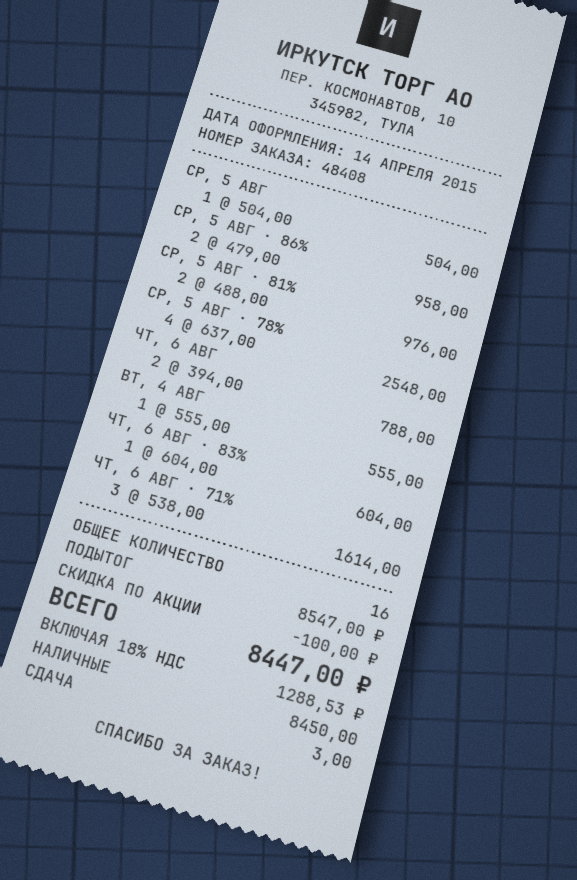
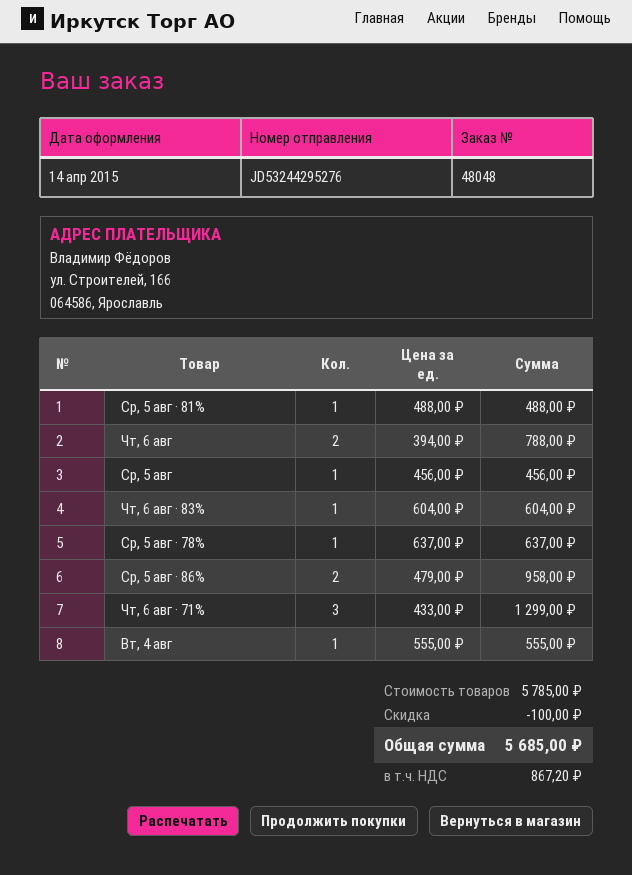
order number: 48408 -> 48048
СР, 5 АВГ: 1 x 504.00 = 504.00 -> 1 x 456.00 = 456.00
СР, 5 АВГ · 81%: 2 x 488.00 = 976.00 -> 1 x 488.00 = 488.00
СР, 5 АВГ · 78%: 4 x 637.00 = 2548.00 -> 1 x 637.00 = 637.00
ЧТ, 6 АВГ · 71%: 3 x 538.00 = 1614.00 -> 3 x 433.00 = 1299.00
subtotal: 8547.00 -> 5785.00
tax: 1288.53 -> 867.20
total: 8447.00 -> 5685.00

